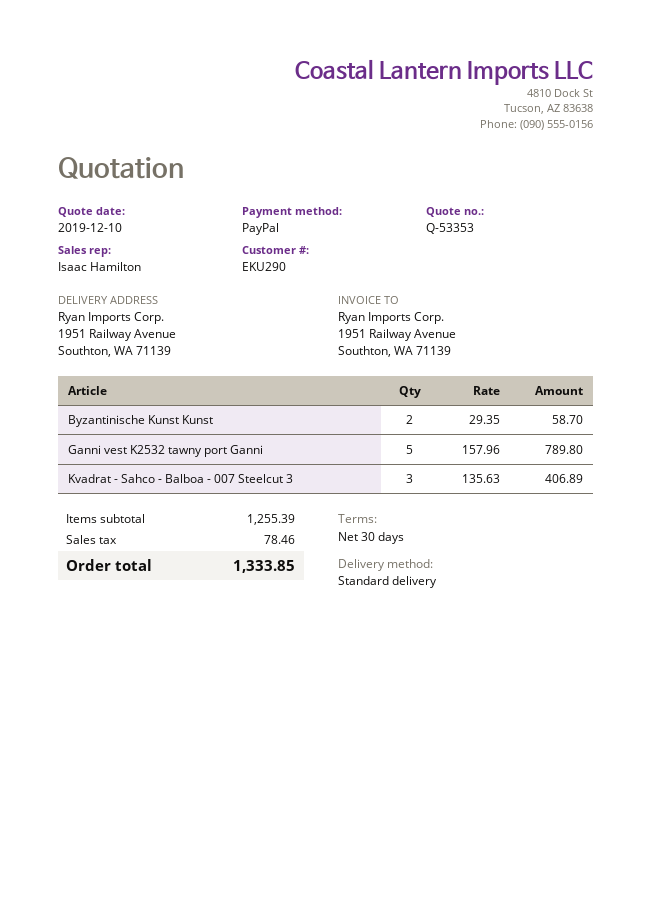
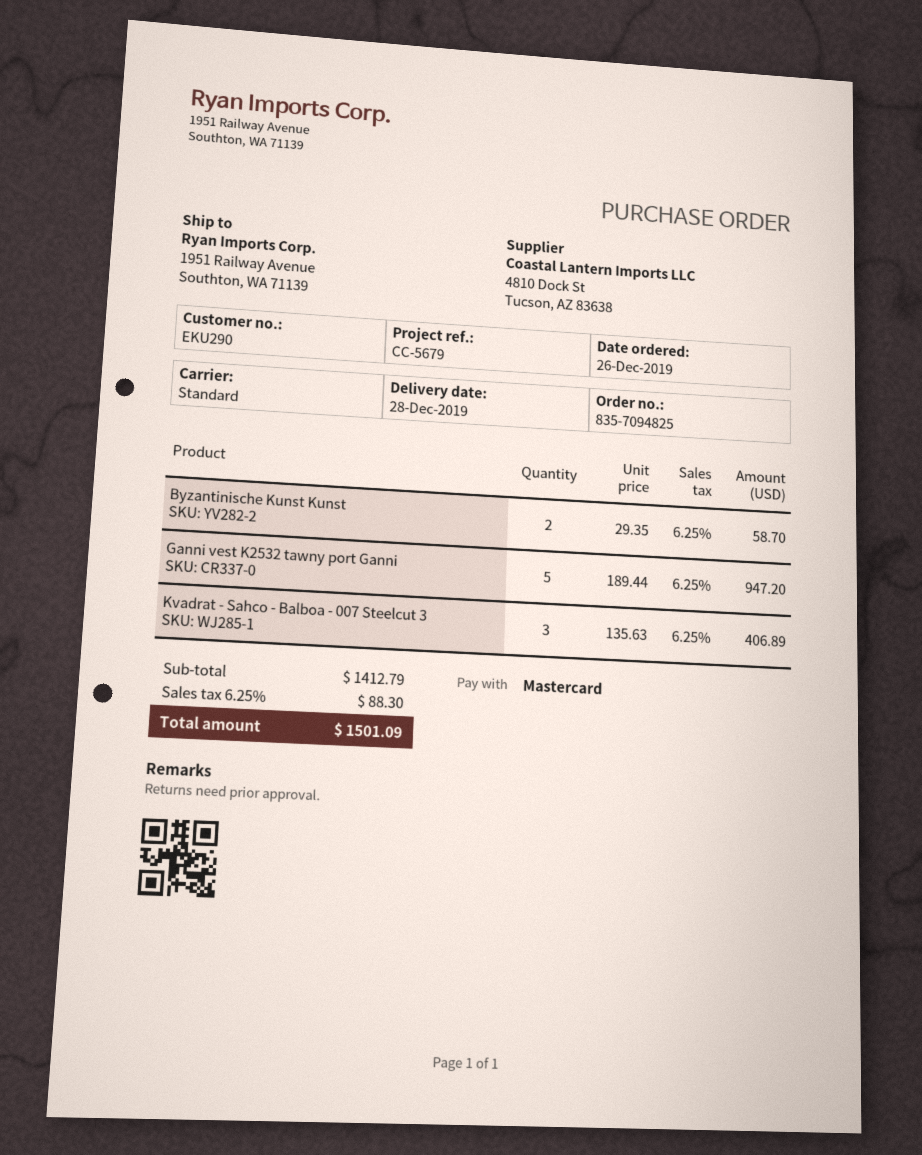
payment method: PayPal -> Mastercard
Ganni vest K2532 tawny port Ganni: 5 x 157.96 = 789.80 -> 5 x 189.44 = 947.20
subtotal: 1255.39 -> 1412.79
tax: 78.46 -> 88.30
total: 1333.85 -> 1501.09

